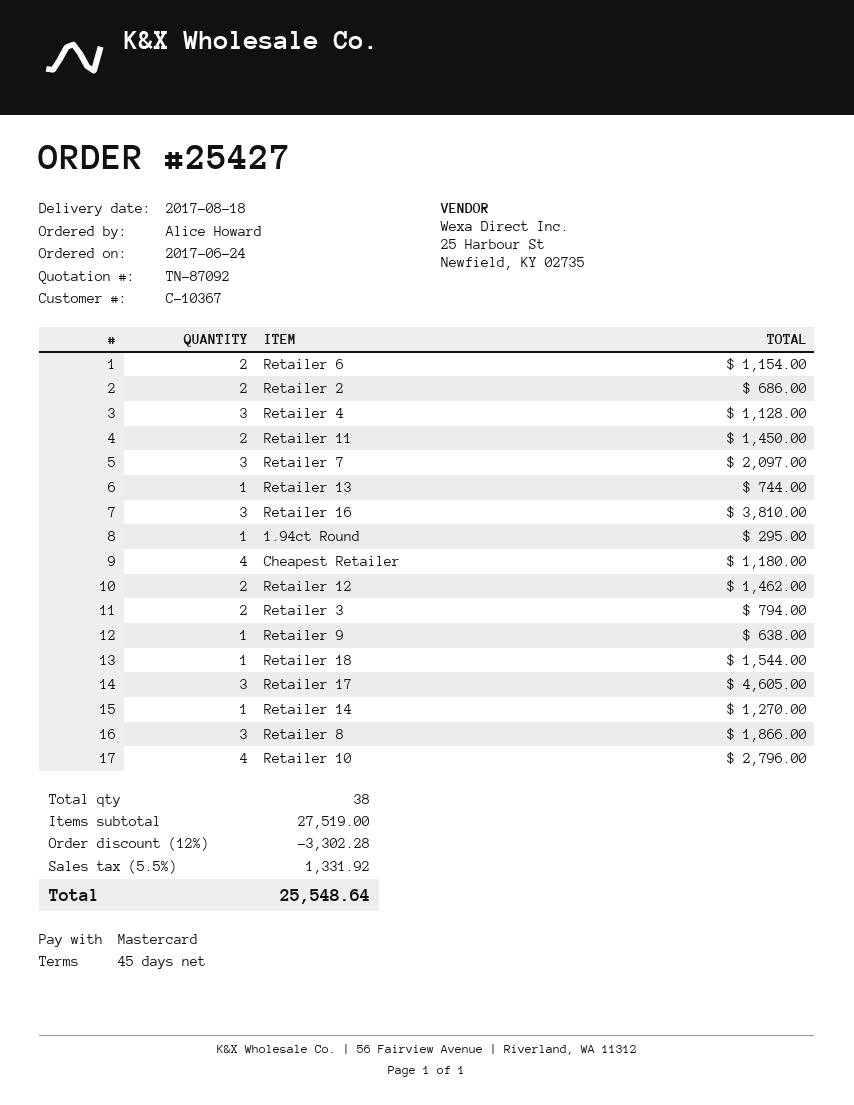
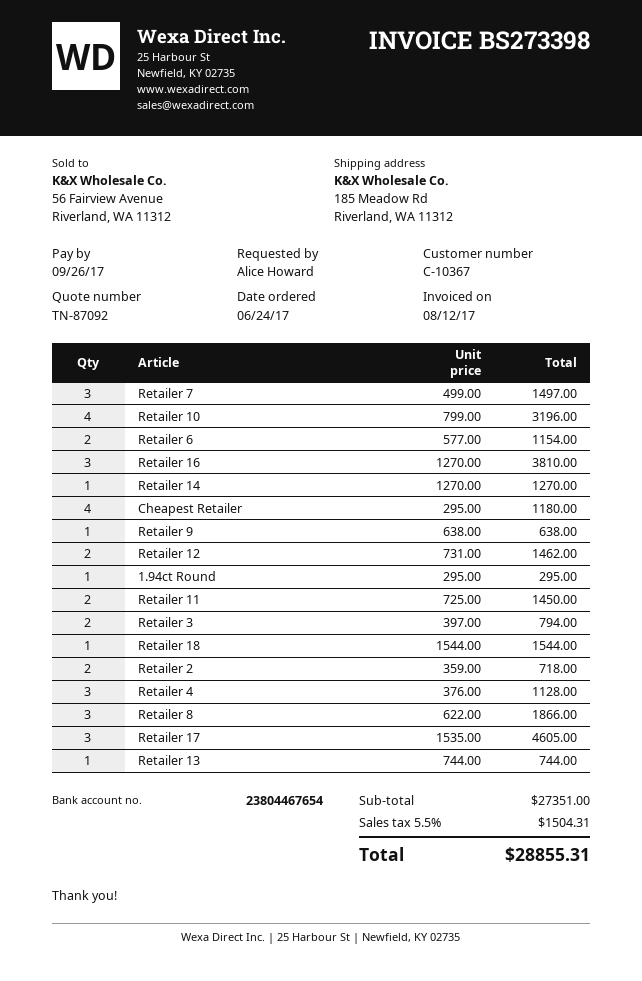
Retailer 2: 2 for 686.00 -> 2 for 718.00
Retailer 7: 3 for 2097.00 -> 3 for 1497.00
Retailer 10: 4 for 2796.00 -> 4 for 3196.00
subtotal: 27519.00 -> 27351.00
discount: 12% = 3302.28 -> none
tax: 5.5% = 1331.92 -> 5.5% = 1504.31
total: 25548.64 -> 28855.31

